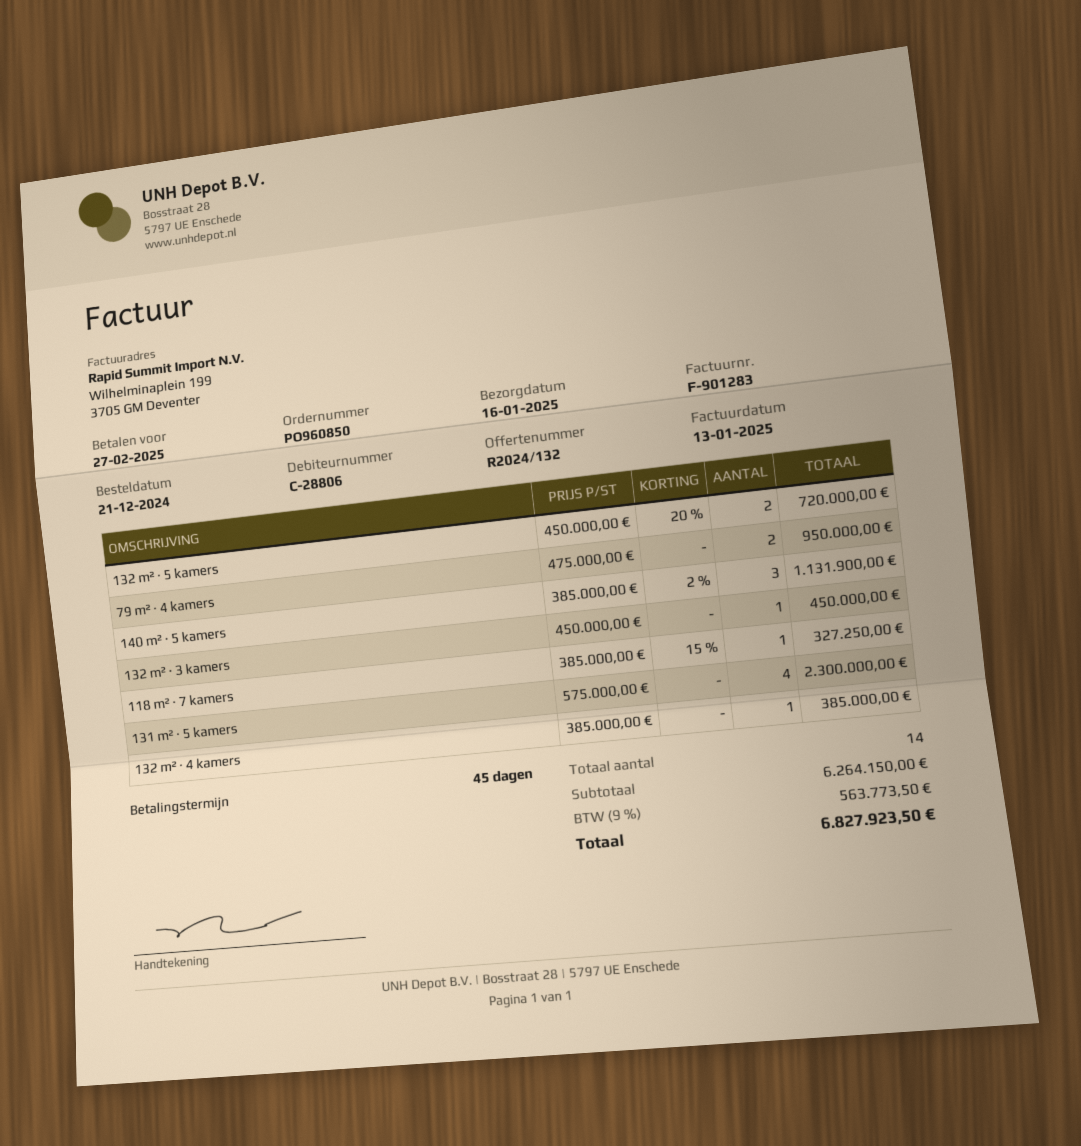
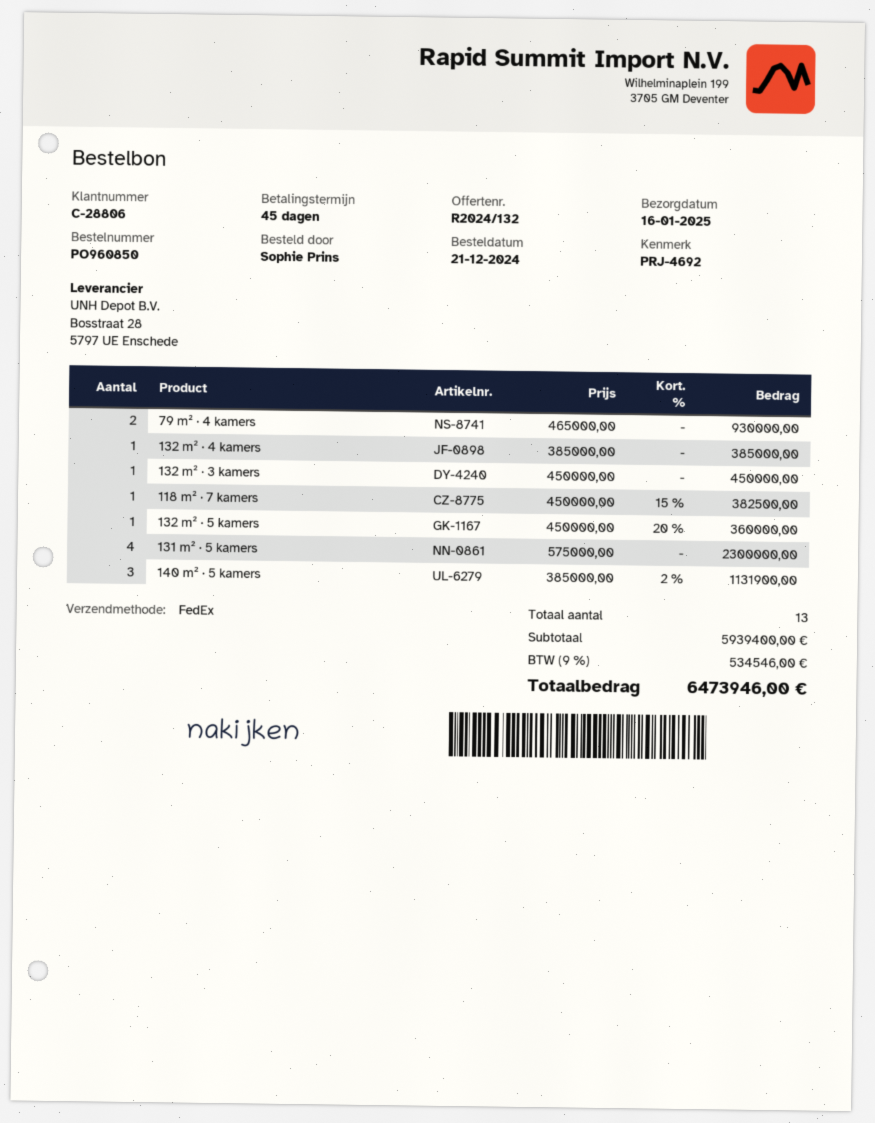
132 m² · 5 kamers: 2 x 450000.00 - 20% = 720000.00 -> 1 x 450000.00 - 20% = 360000.00
79 m² · 4 kamers: 2 x 475000.00 = 950000.00 -> 2 x 465000.00 = 930000.00
118 m² · 7 kamers: 1 x 385000.00 - 15% = 327250.00 -> 1 x 450000.00 - 15% = 382500.00
total quantity: 14 -> 13
subtotal: 6264150.00 -> 5939400.00
tax: 9% = 563773.50 -> 9% = 534546.00
total: 6827923.50 -> 6473946.00

